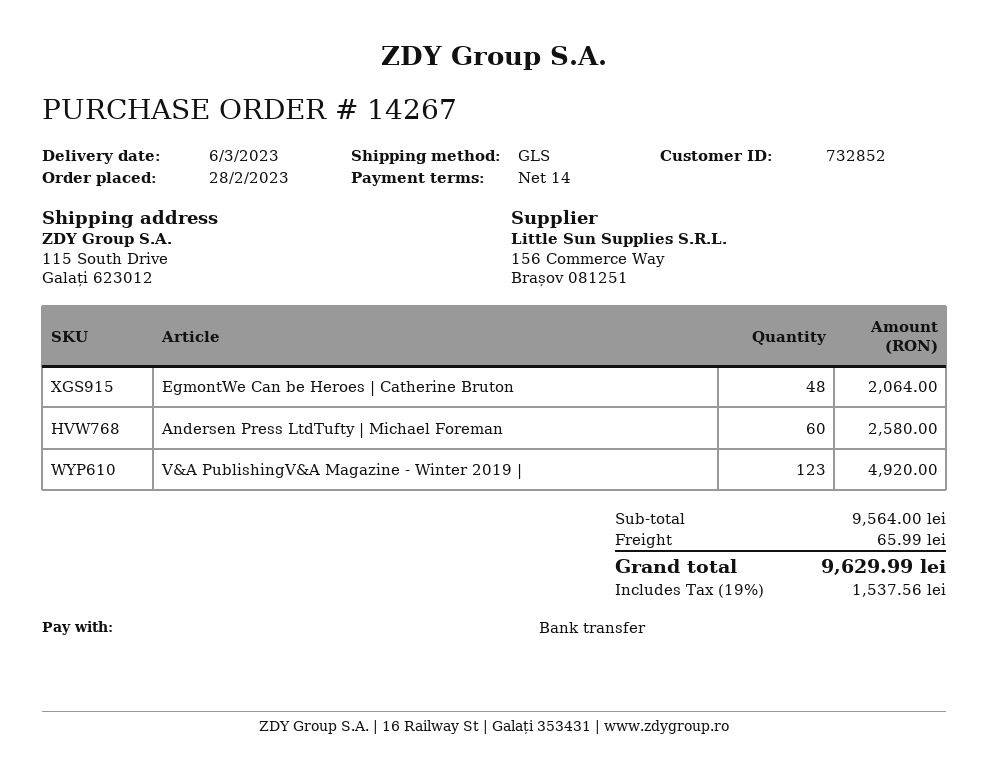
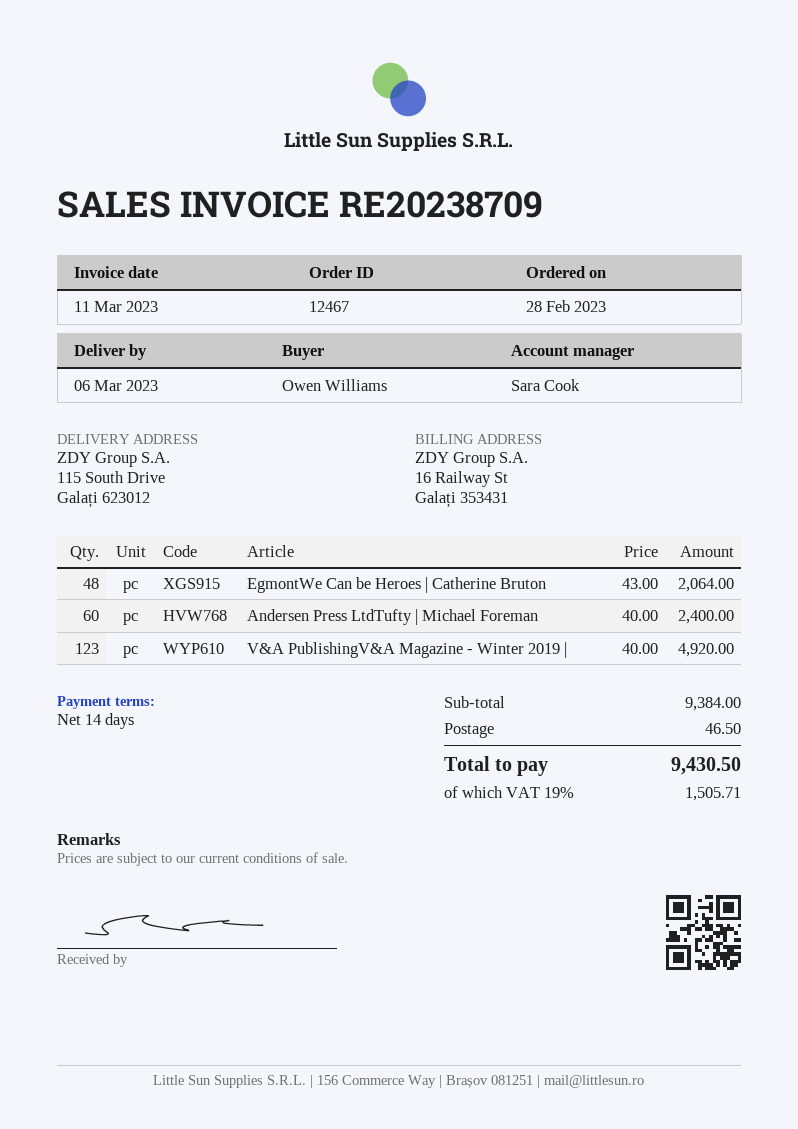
order number: 14267 -> 12467
Andersen Press LtdTufty | Michael Foreman: 60 for 2580.00 -> 60 for 2400.00
subtotal: 9564.00 -> 9384.00
shipping: 65.99 -> 46.50
tax: 19% = 1537.56 -> 19% = 1505.71
total: 9629.99 -> 9430.50

